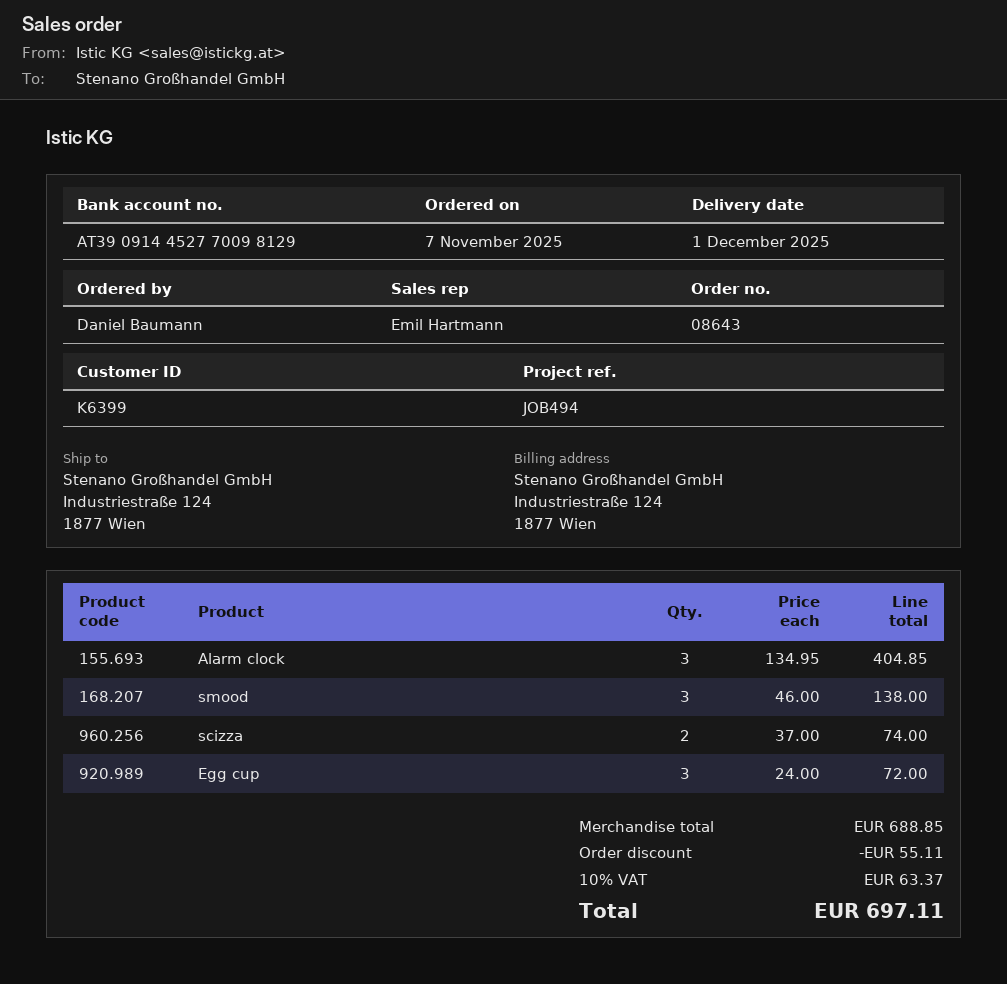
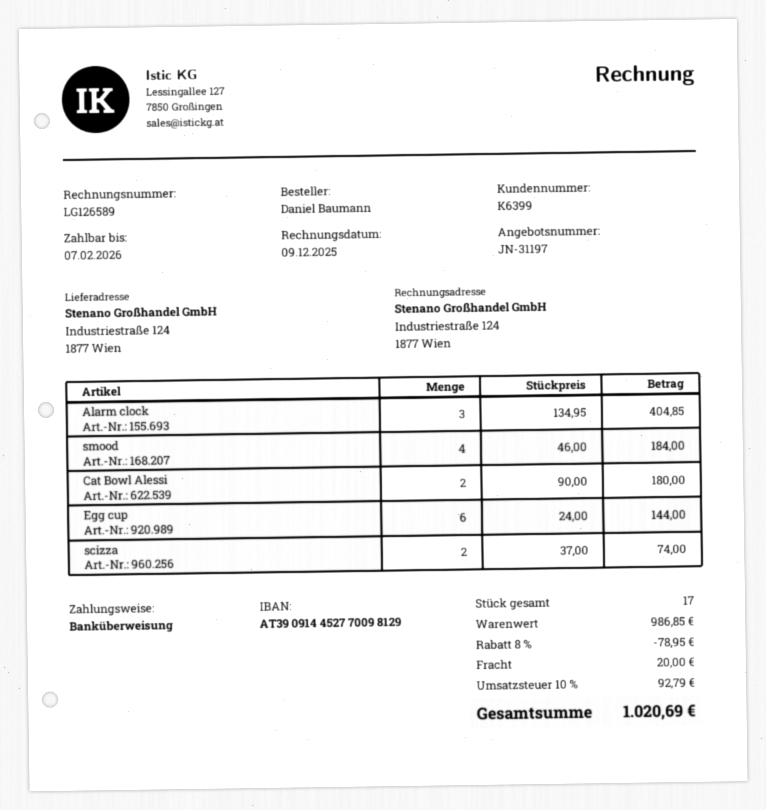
smood: 3 x 46.00 = 138.00 -> 4 x 46.00 = 184.00
Egg cup: 3 x 24.00 = 72.00 -> 6 x 24.00 = 144.00
Cat Bowl Alessi: none -> 2 x 90.00 = 180.00
subtotal: 688.85 -> 986.85
discount: 55.11 -> 78.95
shipping: none -> 20.00
tax: 10% = 63.37 -> 10% = 92.79
total: 697.11 -> 1020.69

